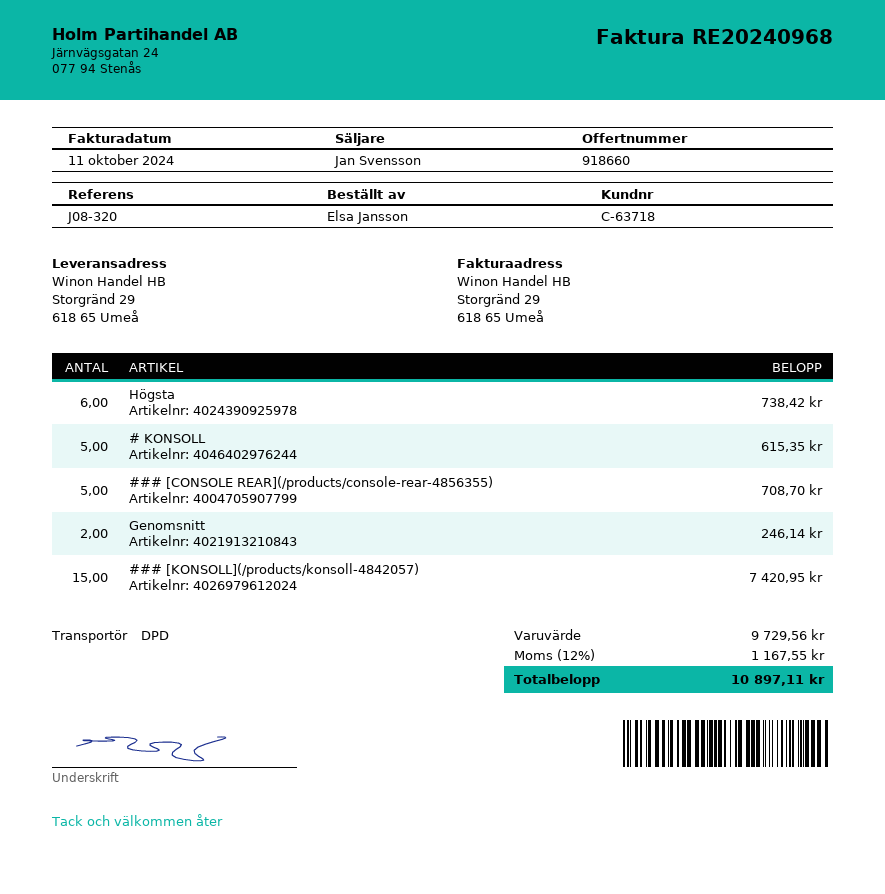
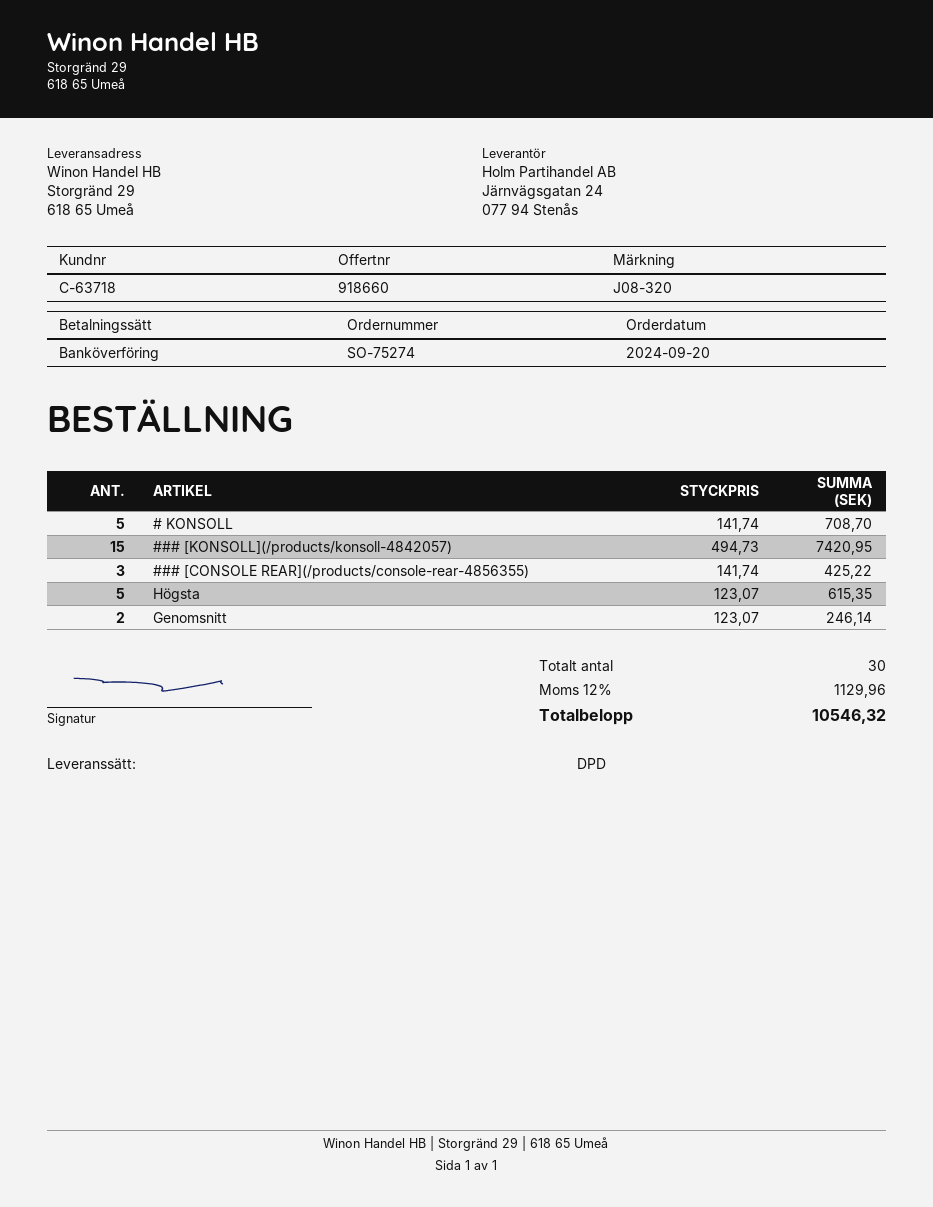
Högsta: 6 for 738.42 -> 5 for 615.35
# KONSOLL: 5 for 615.35 -> 5 for 708.70
### [CONSOLE REAR](/products/console-rear-4856355): 5 for 708.70 -> 3 for 425.22
tax: 12% = 1167.55 -> 12% = 1129.96
total: 10897.11 -> 10546.32

